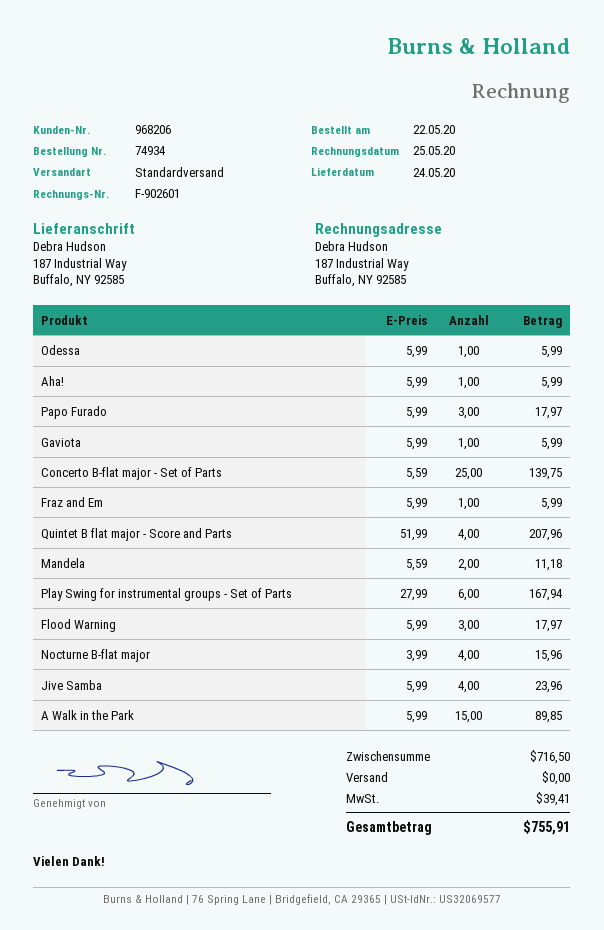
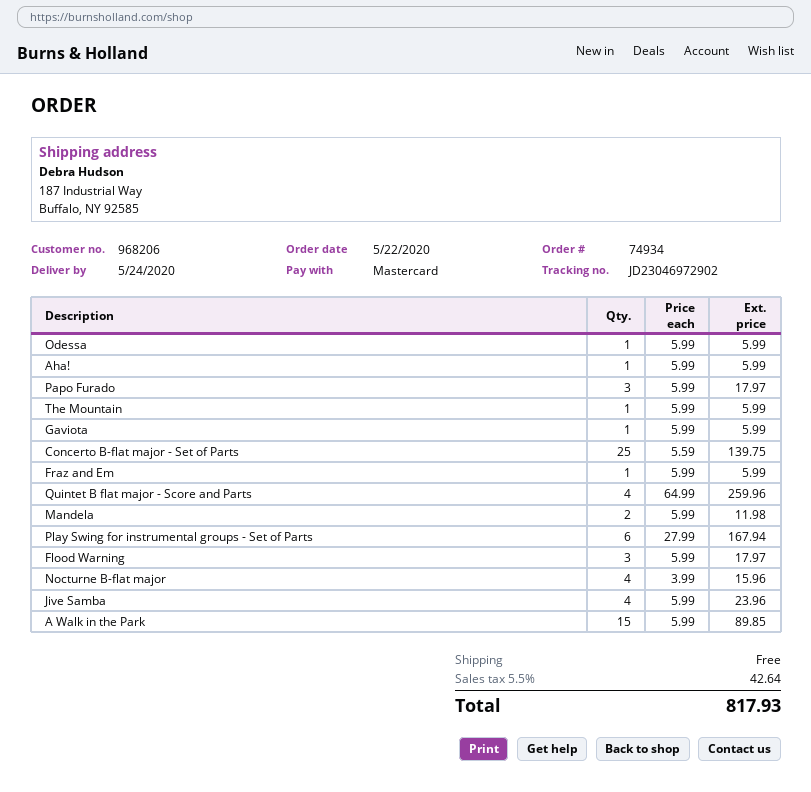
Quintet B flat major - Score and Parts: 4 x 51.99 = 207.96 -> 4 x 64.99 = 259.96
Mandela: 2 x 5.59 = 11.18 -> 2 x 5.99 = 11.98
The Mountain: none -> 1 x 5.99 = 5.99
tax: 39.41 -> 42.64
total: 755.91 -> 817.93

